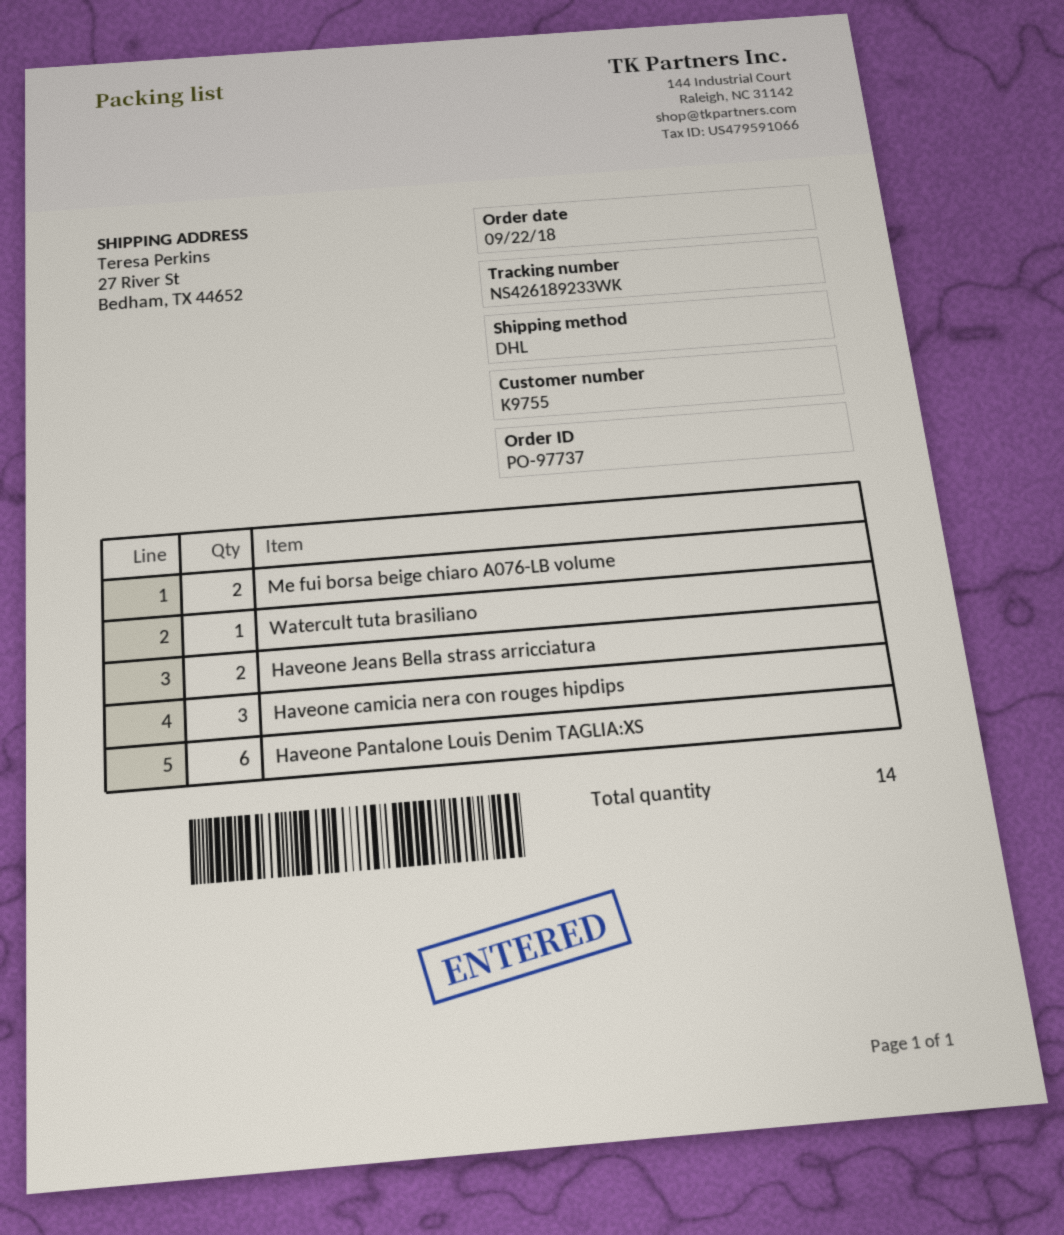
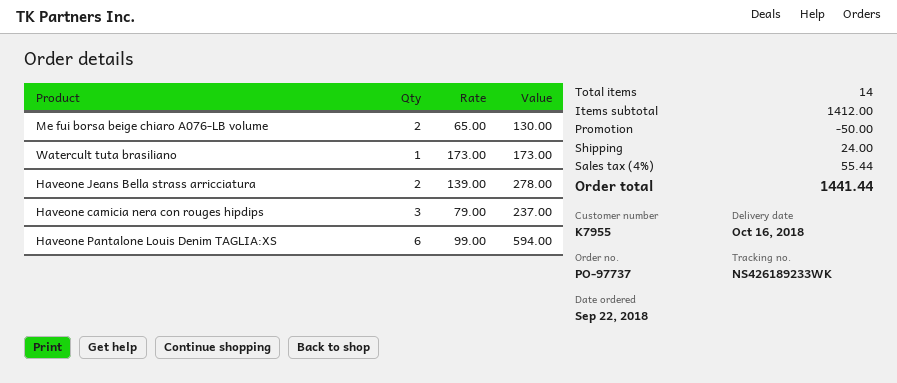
customer number: K9755 -> K7955

